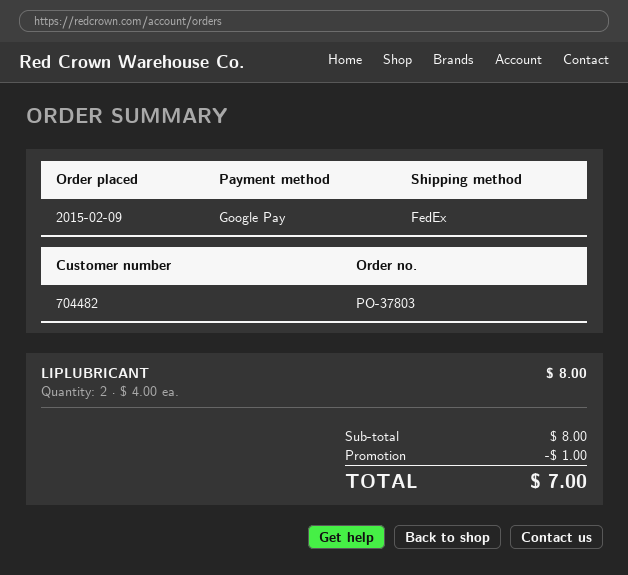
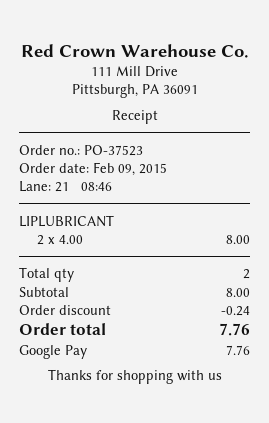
order number: PO-37803 -> PO-37523
discount: 1.00 -> 0.24
total: 7.00 -> 7.76

